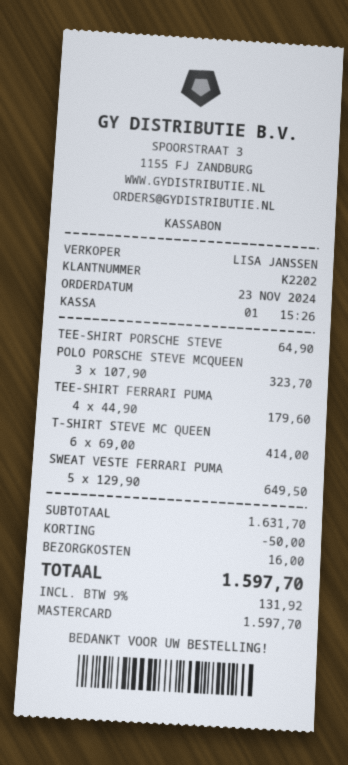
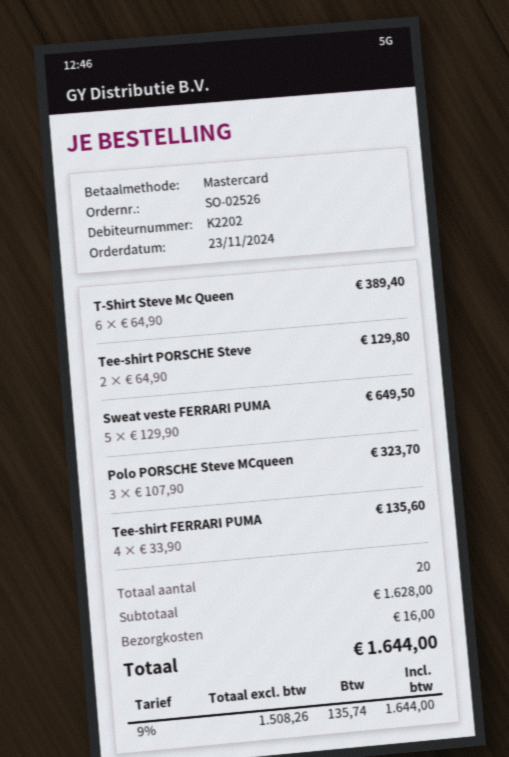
TEE-SHIRT PORSCHE STEVE: 1 x 64.90 = 64.90 -> 2 x 64.90 = 129.80
TEE-SHIRT FERRARI PUMA: 4 x 44.90 = 179.60 -> 4 x 33.90 = 135.60
T-SHIRT STEVE MC QUEEN: 6 x 69.00 = 414.00 -> 6 x 64.90 = 389.40
subtotal: 1631.70 -> 1628.00
discount: 50.00 -> none
tax: 9% = 131.92 -> 9% = 135.74
total: 1597.70 -> 1644.00

